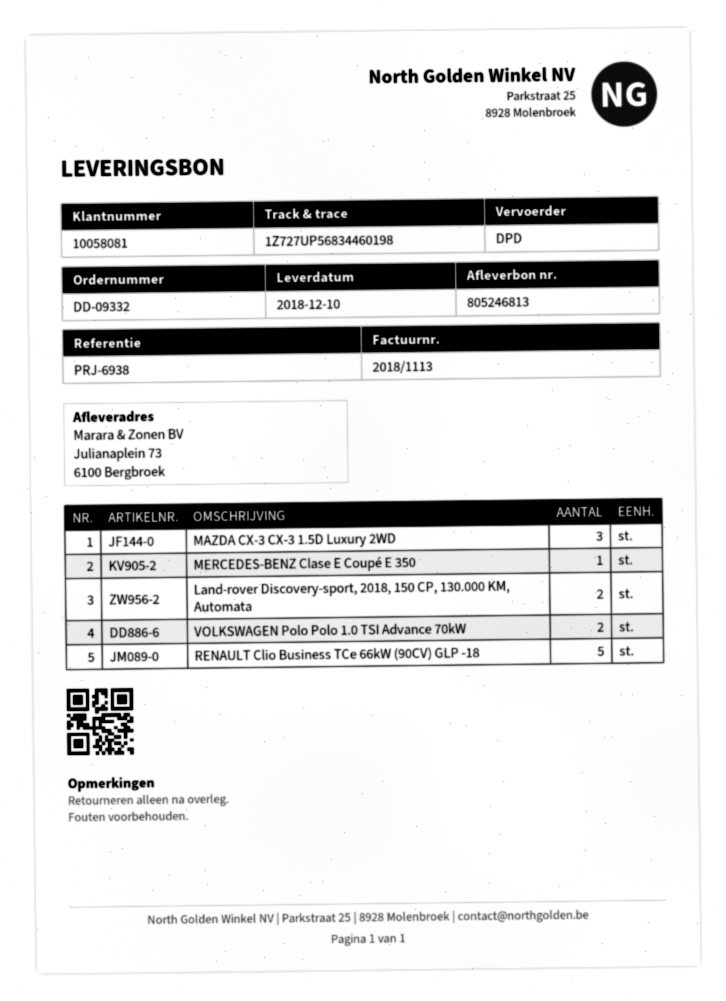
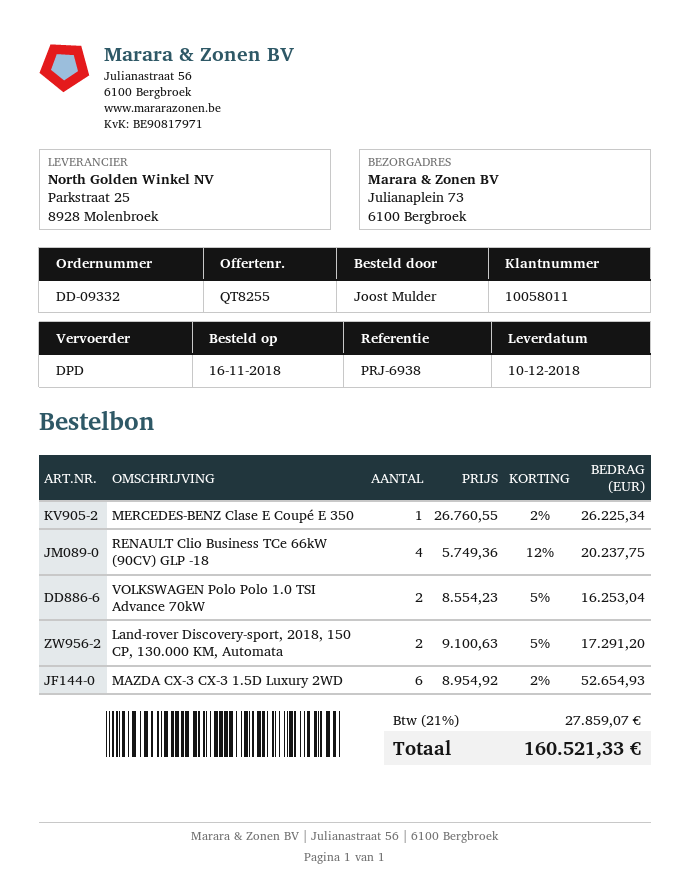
customer number: 10058081 -> 10058011
MAZDA CX-3 CX-3 1.5D Luxury 2WD: 3 -> 6
RENAULT Clio Business TCe 66kW (90CV) GLP -18: 5 -> 4

